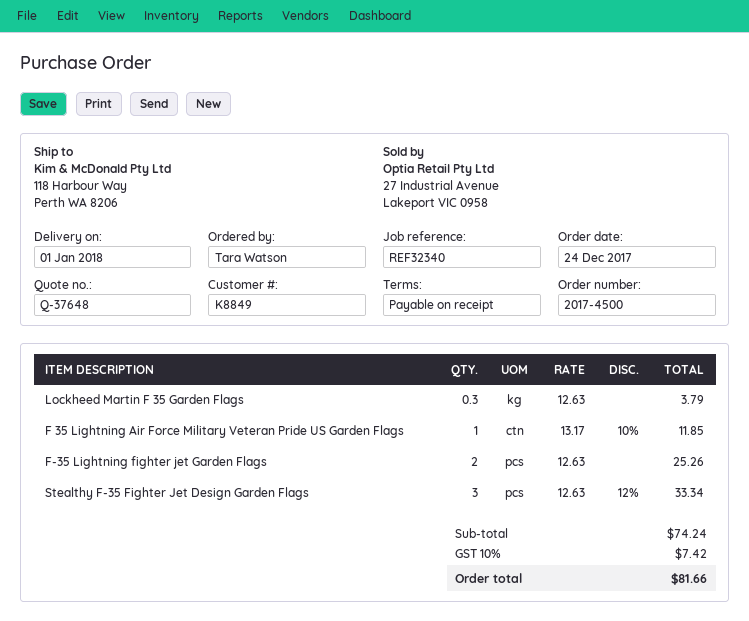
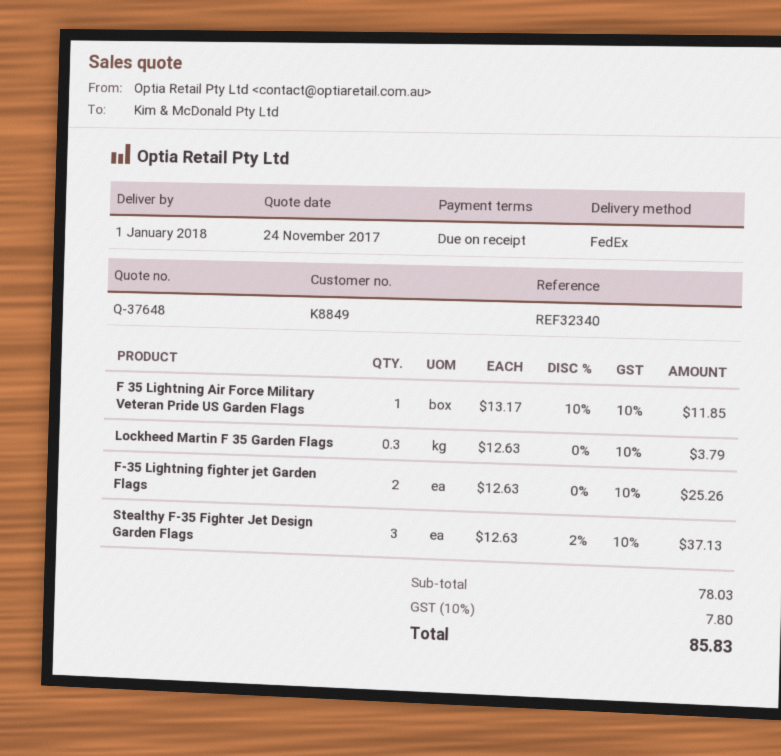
Stealthy F-35 Fighter Jet Design Garden Flags: 3 x 12.63 - 12% = 33.34 -> 3 x 12.63 - 2% = 37.13
subtotal: 74.24 -> 78.03
tax: 10% = 7.42 -> 10% = 7.80
total: 81.66 -> 85.83

